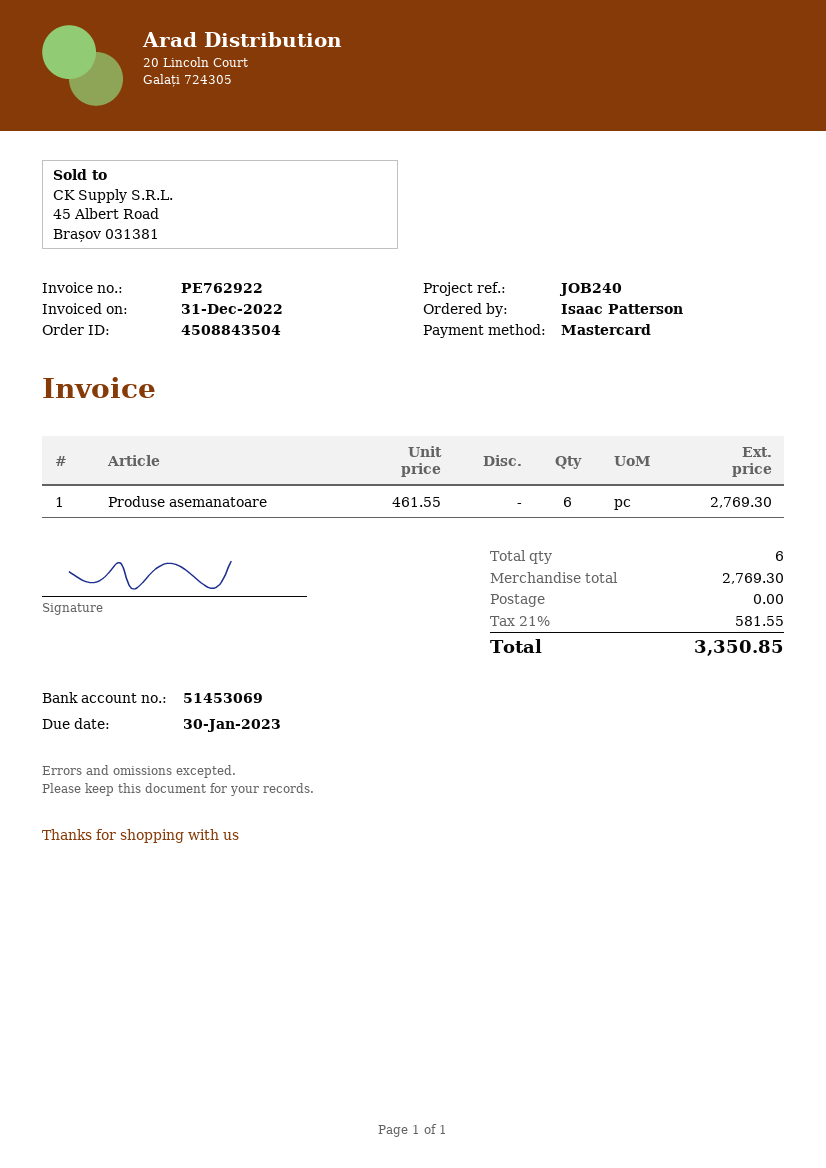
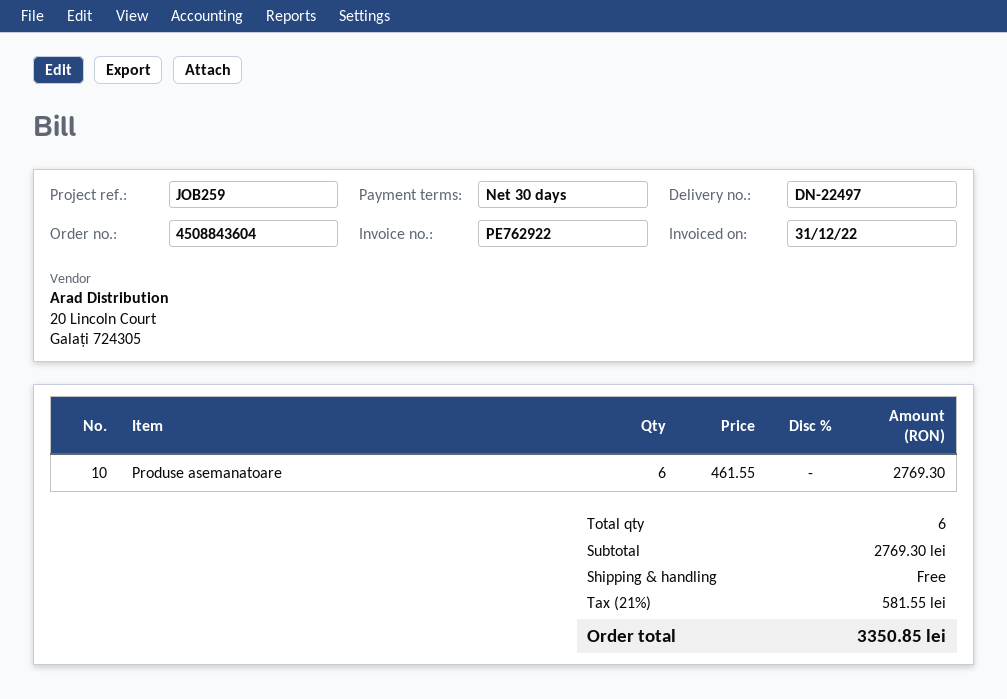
order number: 4508843504 -> 4508843604
reference: JOB240 -> JOB259

